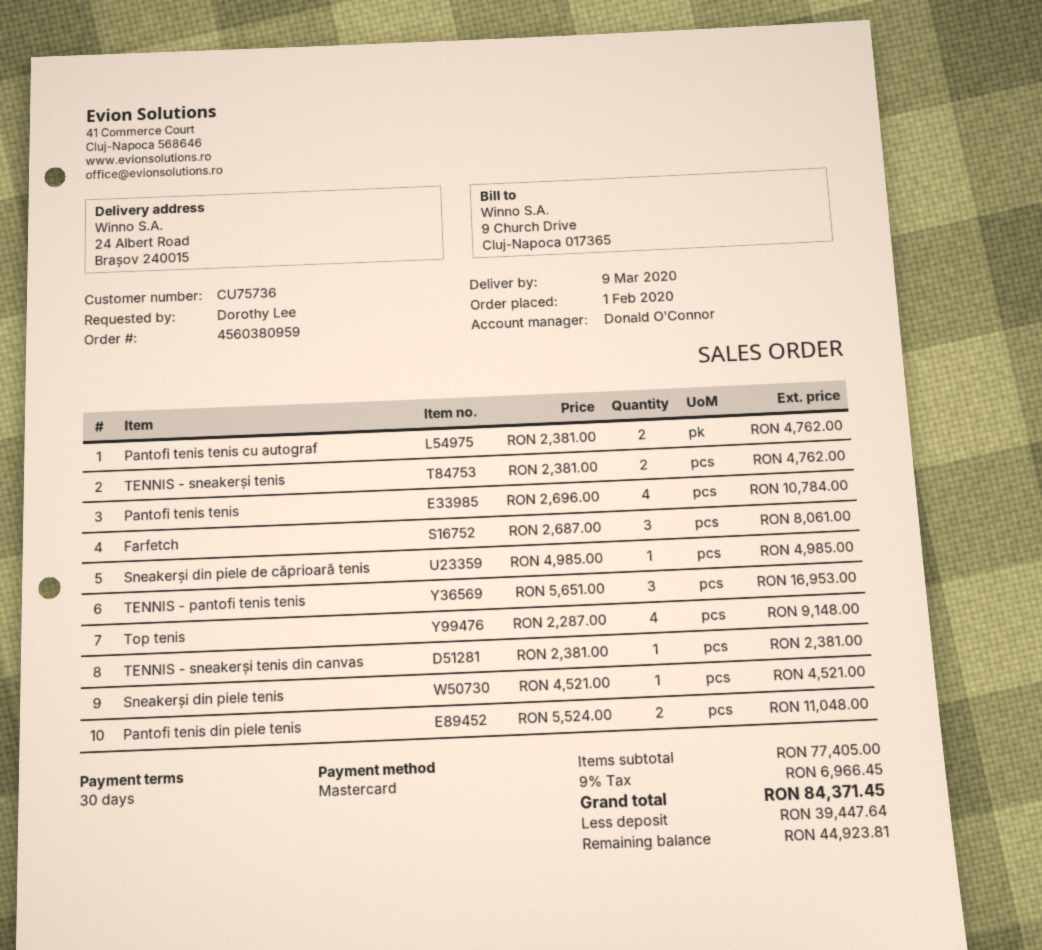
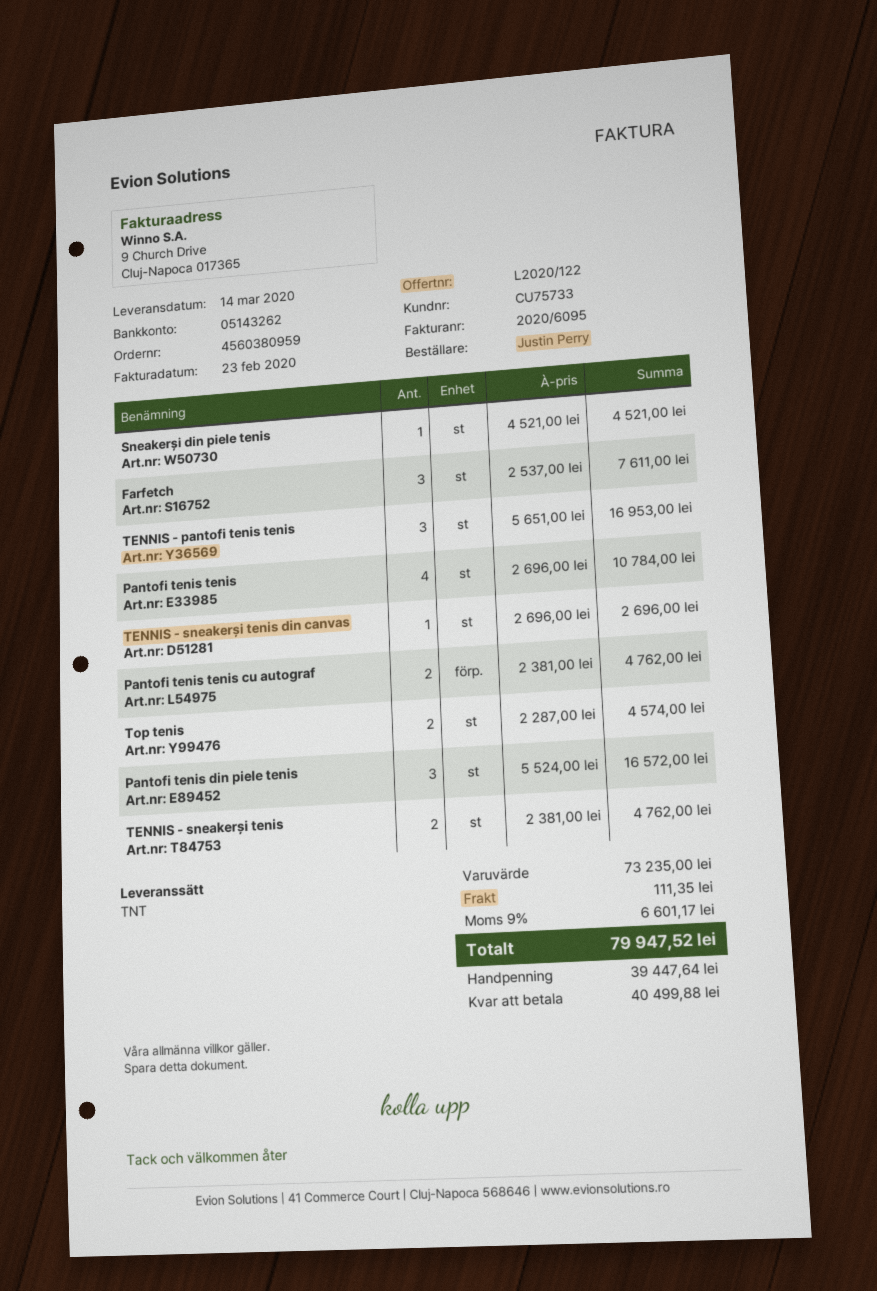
delivery date: 2020-03-09 -> 2020-03-14
customer number: CU75736 -> CU75733
ordered by: Dorothy Lee -> Justin Perry
Farfetch: 3 x 2687.00 = 8061.00 -> 3 x 2537.00 = 7611.00
Sneakerși din piele de căprioară tenis: 1 x 4985.00 = 4985.00 -> none
Top tenis: 4 x 2287.00 = 9148.00 -> 2 x 2287.00 = 4574.00
TENNIS - sneakerși tenis din canvas: 1 x 2381.00 = 2381.00 -> 1 x 2696.00 = 2696.00
Pantofi tenis din piele tenis: 2 x 5524.00 = 11048.00 -> 3 x 5524.00 = 16572.00
subtotal: 77405.00 -> 73235.00
shipping: none -> 111.35
tax: 9% = 6966.45 -> 9% = 6601.17
total: 84371.45 -> 79947.52
balance: 44923.81 -> 40499.88

